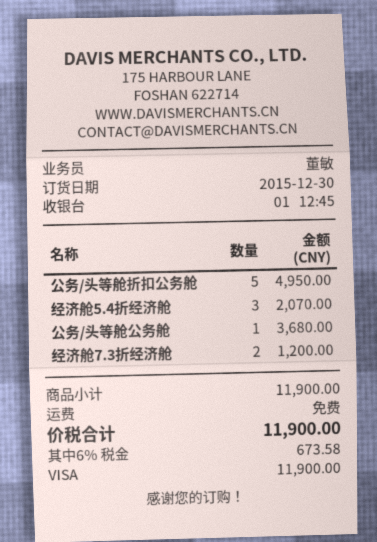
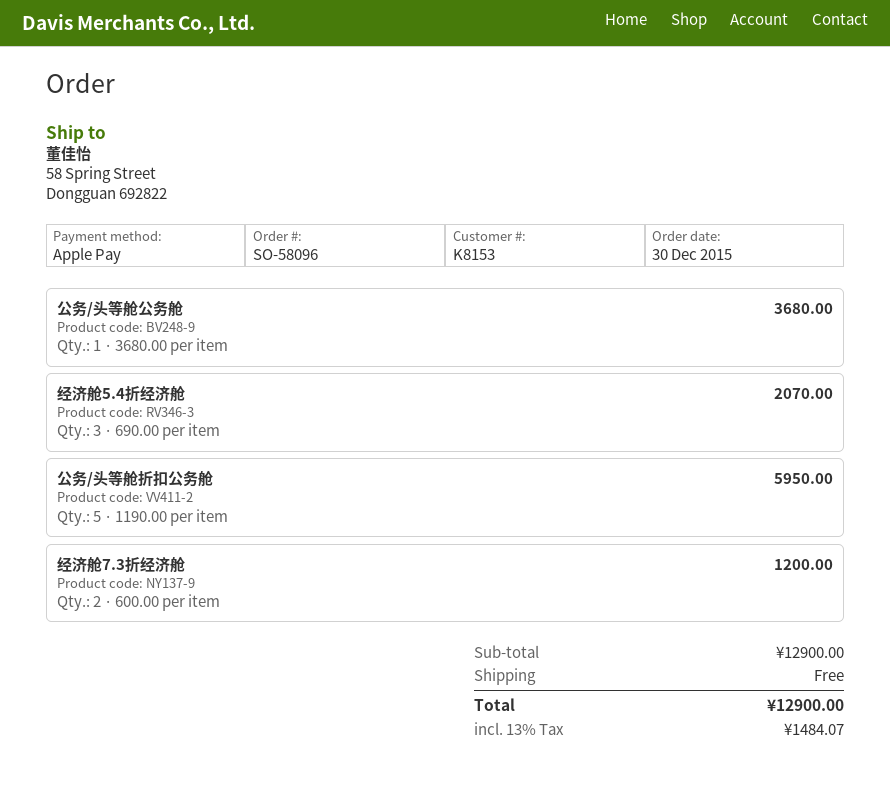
payment method: Visa -> Apple Pay
公务/头等舱折扣公务舱: 5 for 4950.00 -> 5 for 5950.00
subtotal: 11900.00 -> 12900.00
tax: 6% = 673.58 -> 13% = 1484.07
total: 11900.00 -> 12900.00

